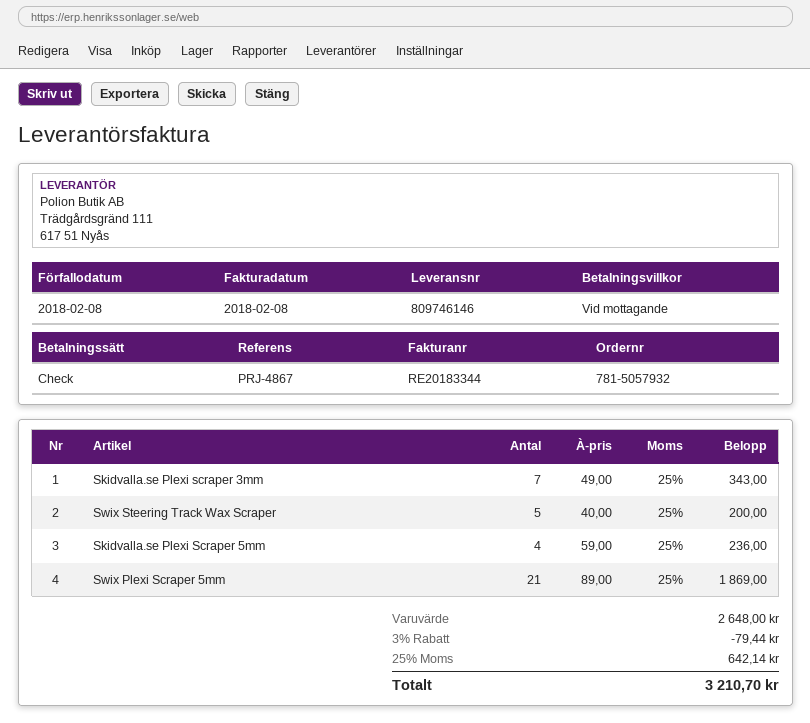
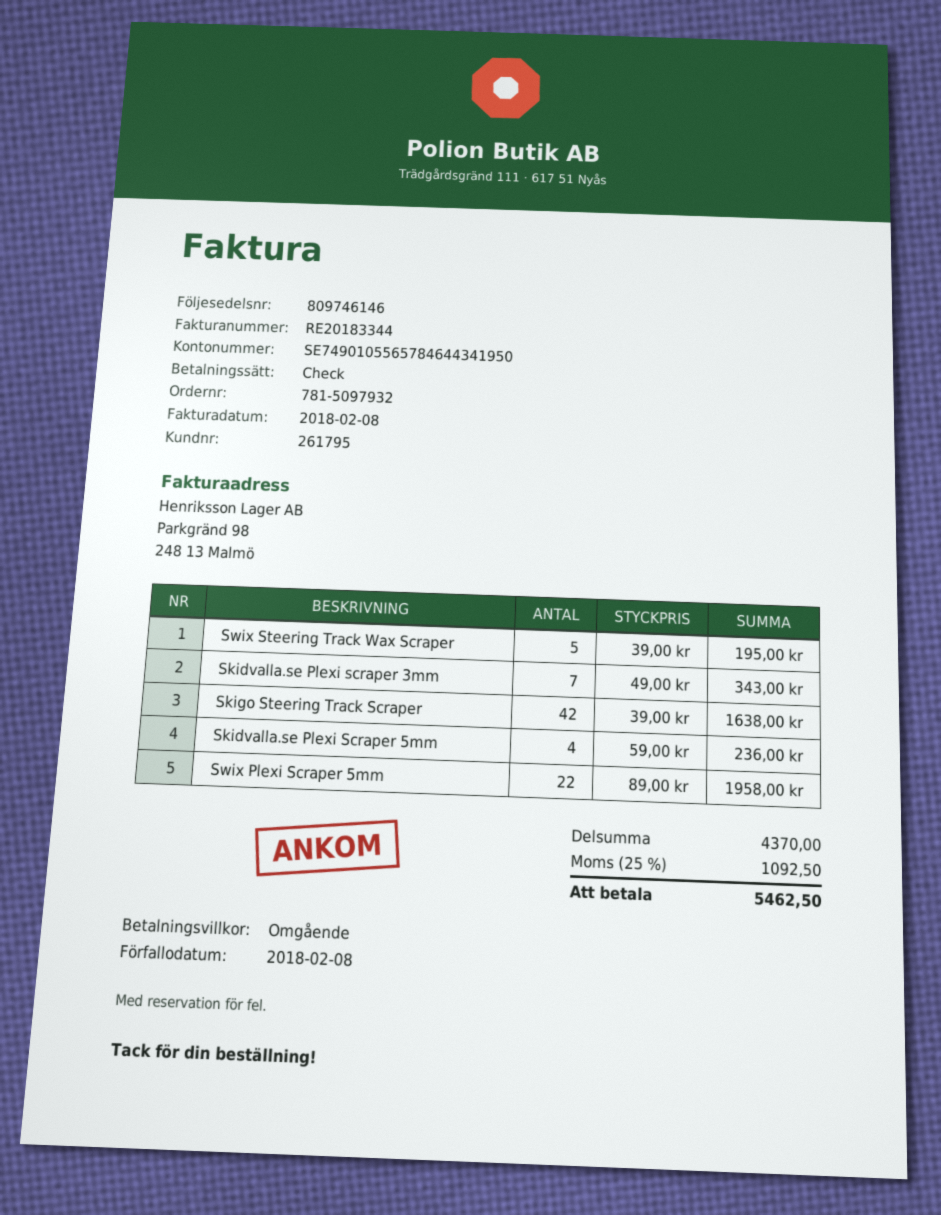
order number: 781-5057932 -> 781-5097932
Swix Steering Track Wax Scraper: 5 x 40.00 = 200.00 -> 5 x 39.00 = 195.00
Swix Plexi Scraper 5mm: 21 x 89.00 = 1869.00 -> 22 x 89.00 = 1958.00
Skigo Steering Track Scraper: none -> 42 x 39.00 = 1638.00
subtotal: 2648.00 -> 4370.00
discount: 3% = 79.44 -> none
tax: 25% = 642.14 -> 25% = 1092.50
total: 3210.70 -> 5462.50

